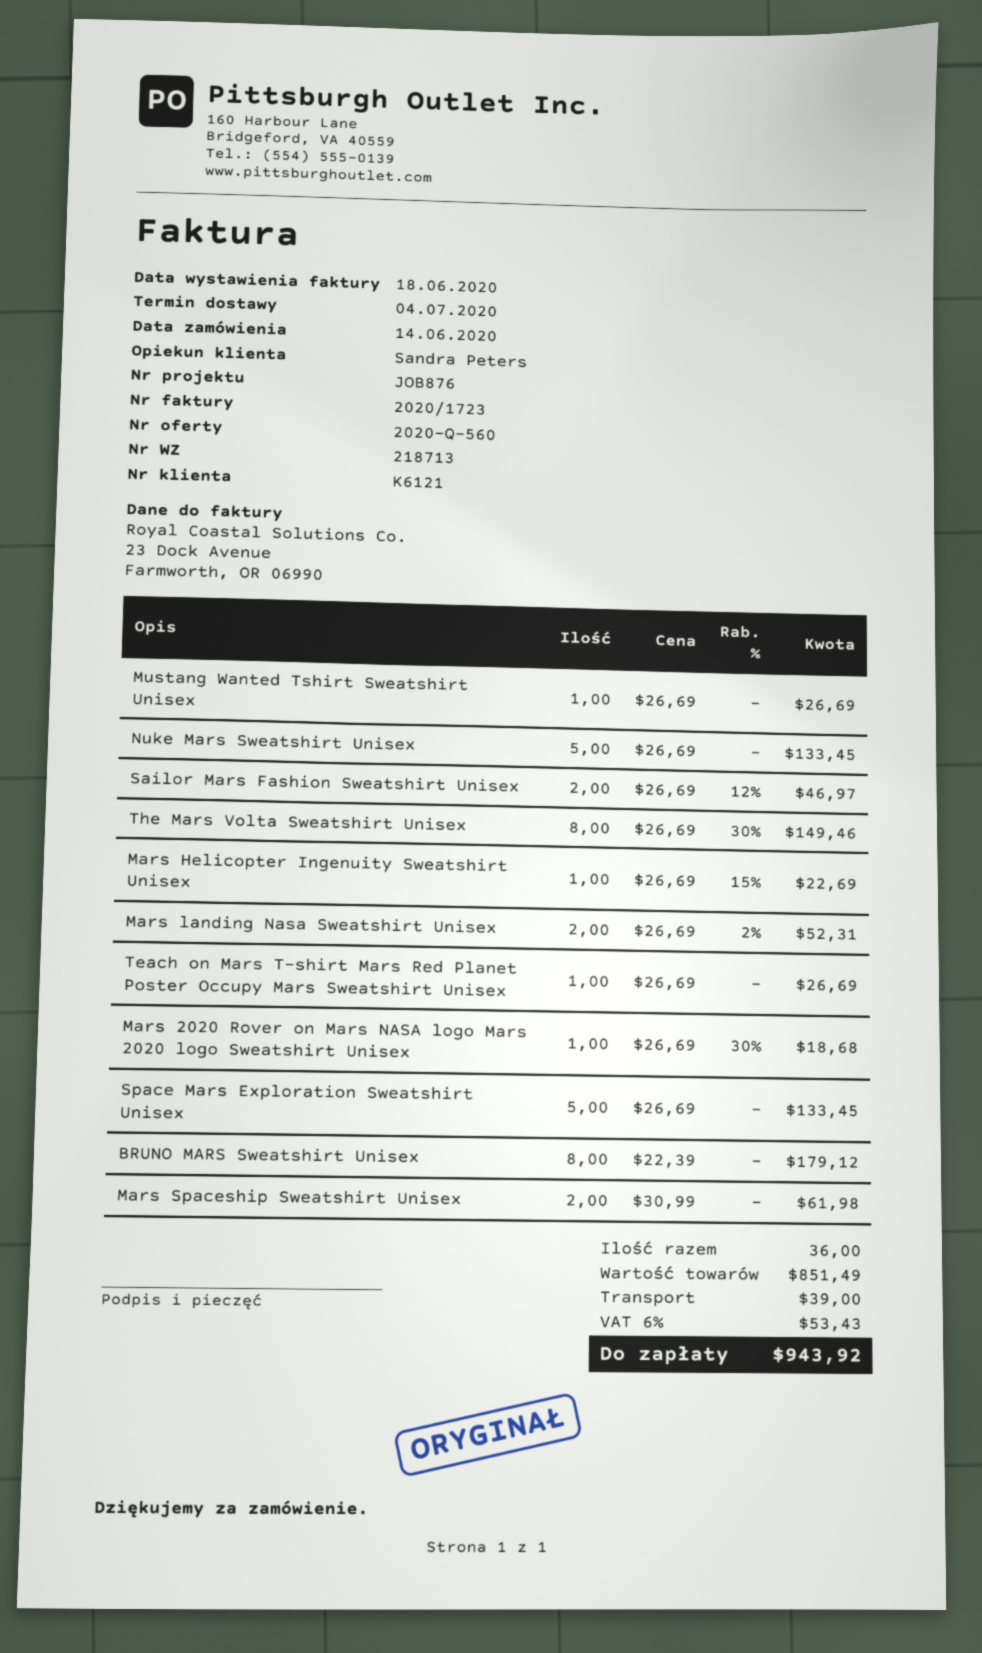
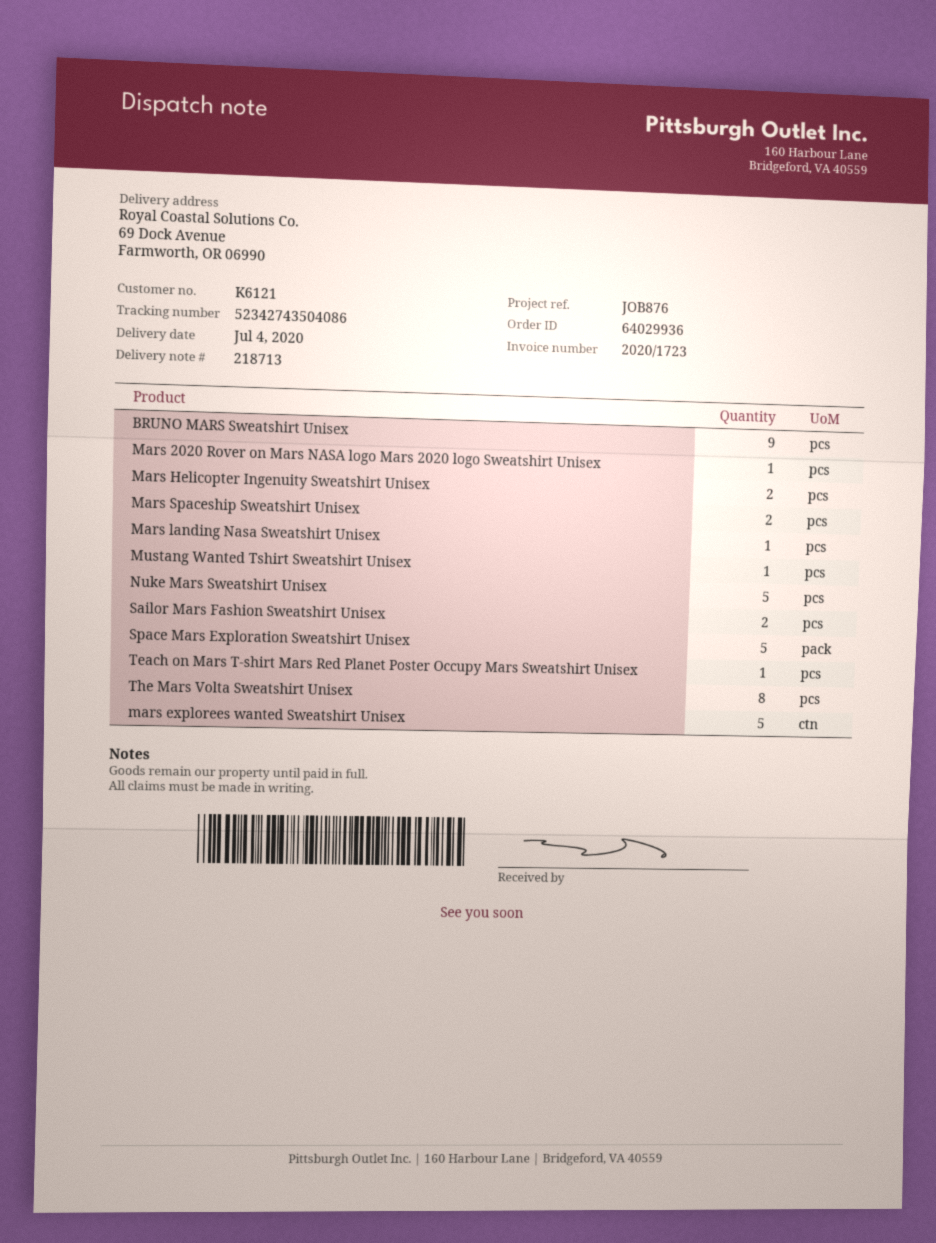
Mars Helicopter Ingenuity Sweatshirt Unisex: 1 -> 2
Mars landing Nasa Sweatshirt Unisex: 2 -> 1
BRUNO MARS Sweatshirt Unisex: 8 -> 9
mars explorees wanted Sweatshirt Unisex: none -> 5

